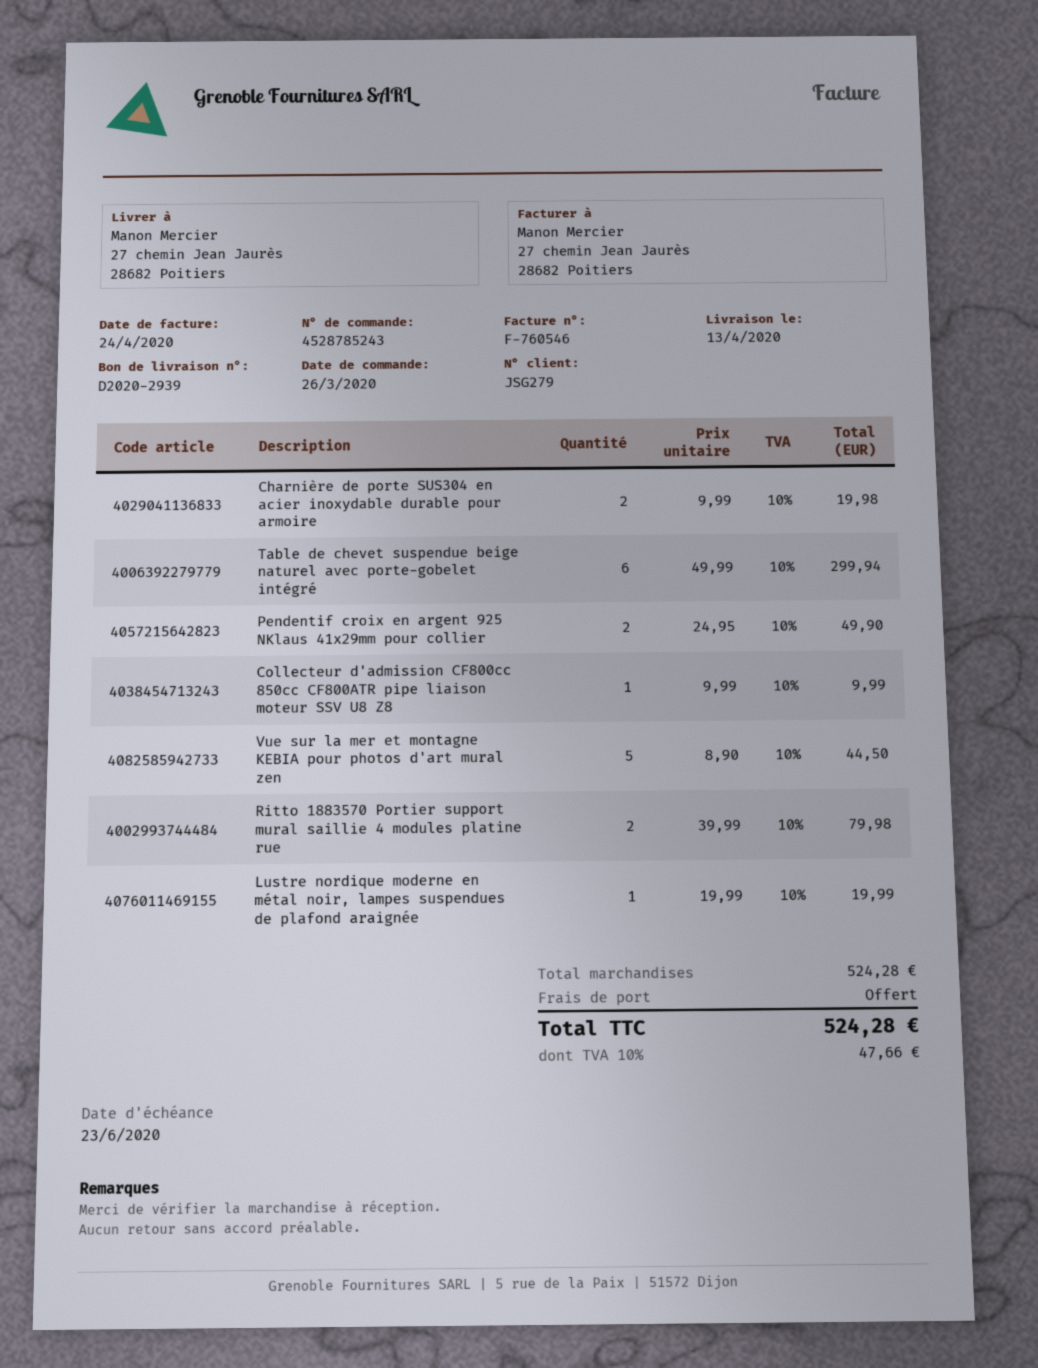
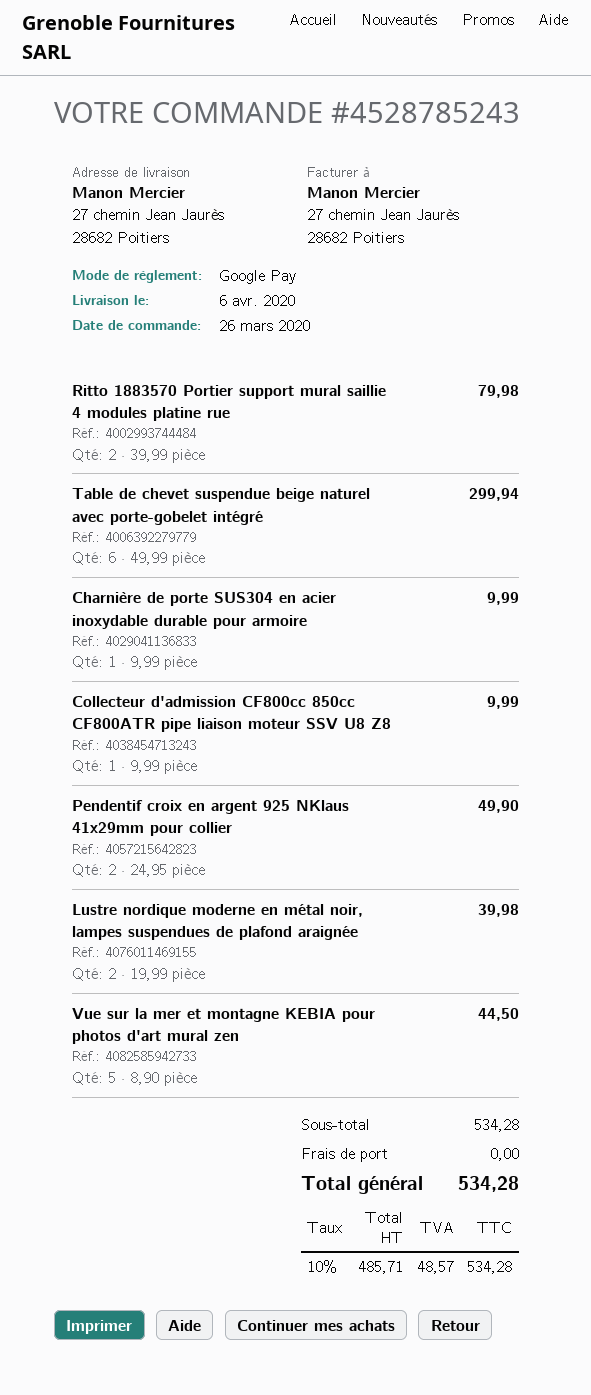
delivery date: 2020-04-13 -> 2020-04-06
Charnière de porte SUS304 en acier inoxydable durable pour armoire: 2 x 9.99 = 19.98 -> 1 x 9.99 = 9.99
Lustre nordique moderne en métal noir, lampes suspendues de plafond araignée: 1 x 19.99 = 19.99 -> 2 x 19.99 = 39.98
subtotal: 524.28 -> 534.28
tax: 10% = 47.66 -> 10% = 48.57
total: 524.28 -> 534.28

